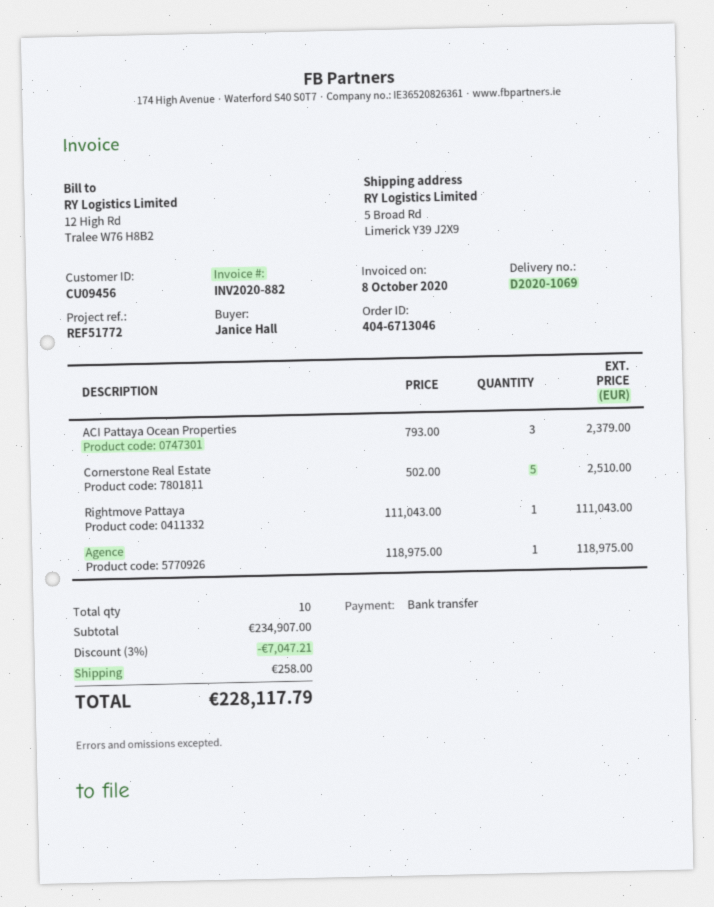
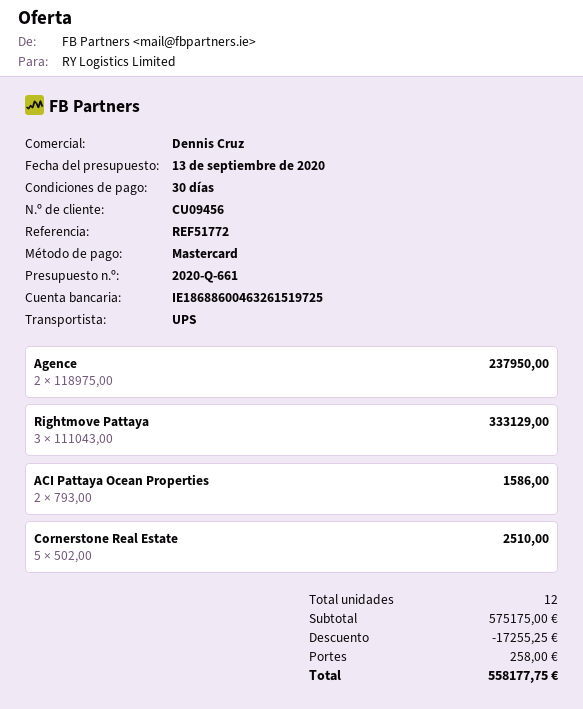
payment method: bank transfer -> Mastercard
ACI Pattaya Ocean Properties: 3 x 793.00 = 2379.00 -> 2 x 793.00 = 1586.00
Rightmove Pattaya: 1 x 111043.00 = 111043.00 -> 3 x 111043.00 = 333129.00
Agence: 1 x 118975.00 = 118975.00 -> 2 x 118975.00 = 237950.00
total quantity: 10 -> 12
subtotal: 234907.00 -> 575175.00
discount: 7047.21 -> 17255.25
total: 228117.79 -> 558177.75

